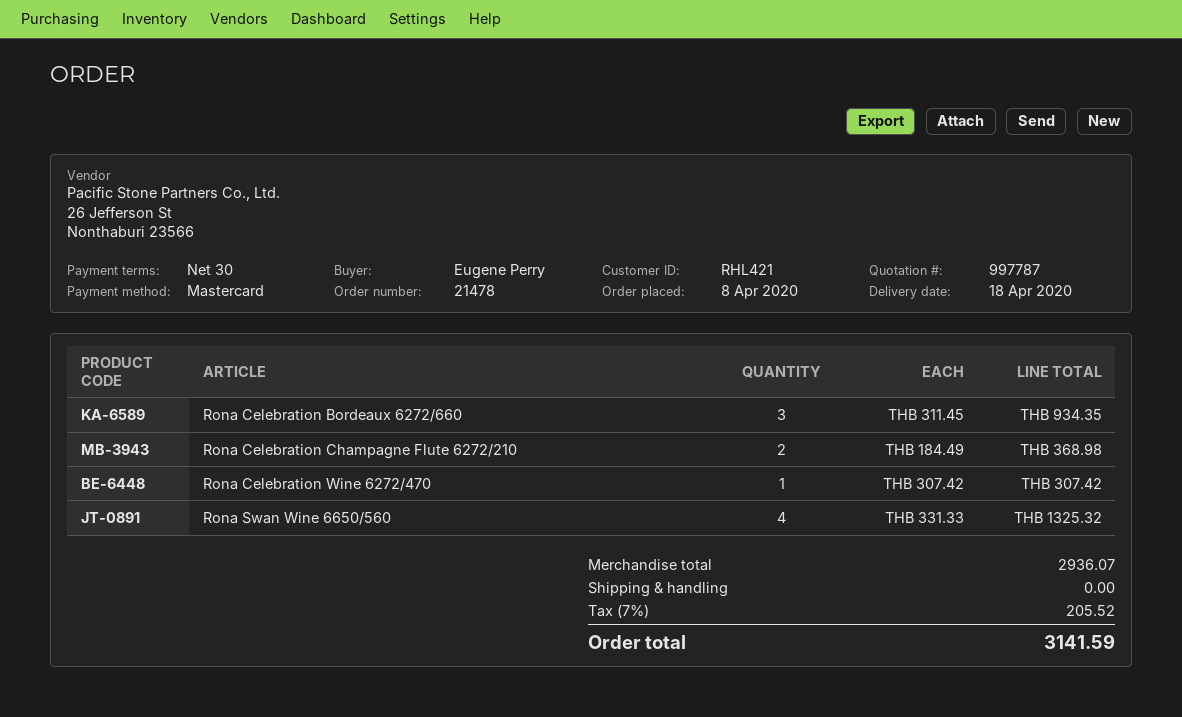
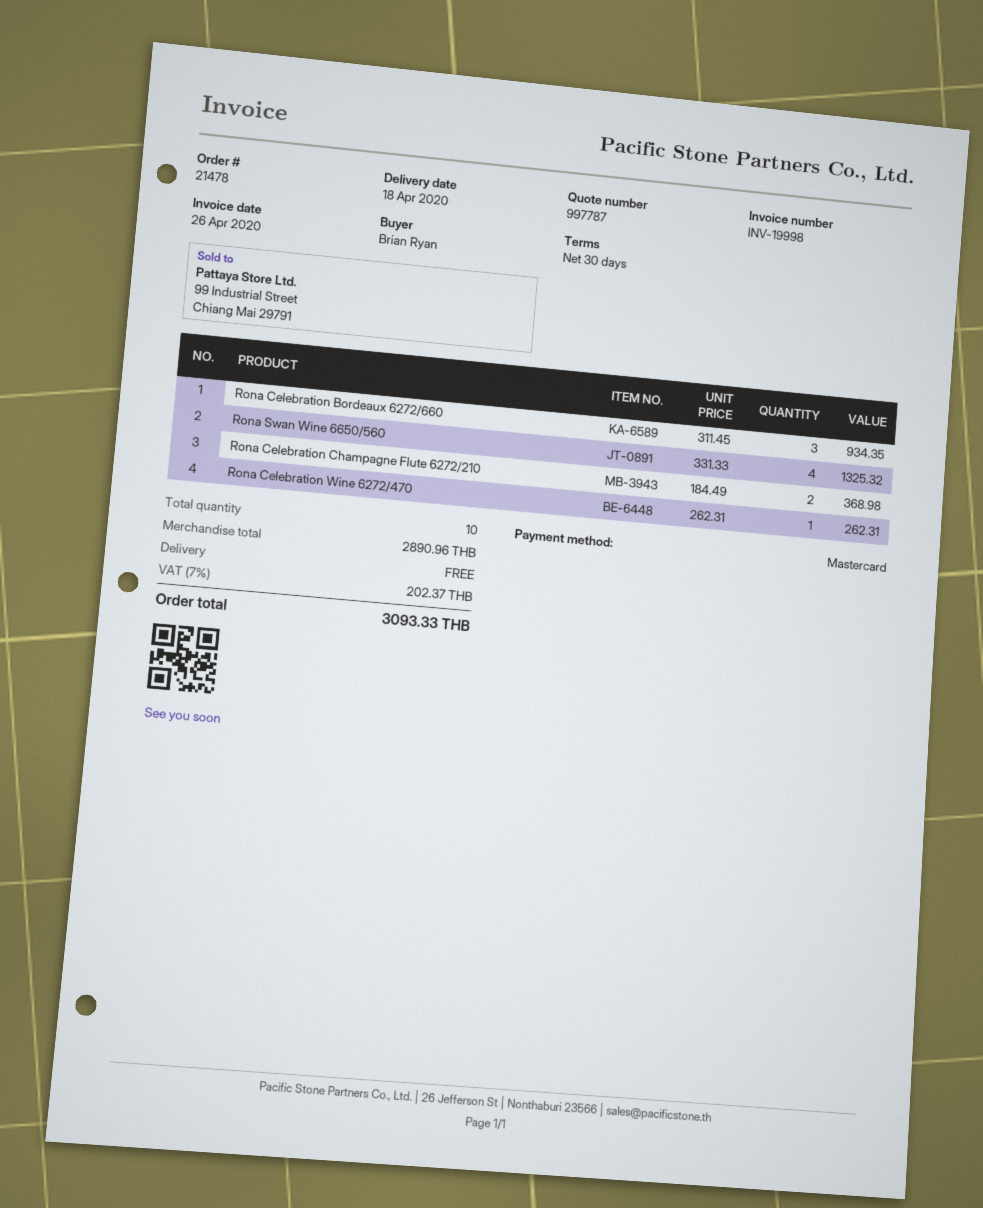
ordered by: Eugene Perry -> Brian Ryan
Rona Celebration Wine 6272/470: 1 x 307.42 = 307.42 -> 1 x 262.31 = 262.31
subtotal: 2936.07 -> 2890.96
tax: 7% = 205.52 -> 7% = 202.37
total: 3141.59 -> 3093.33

